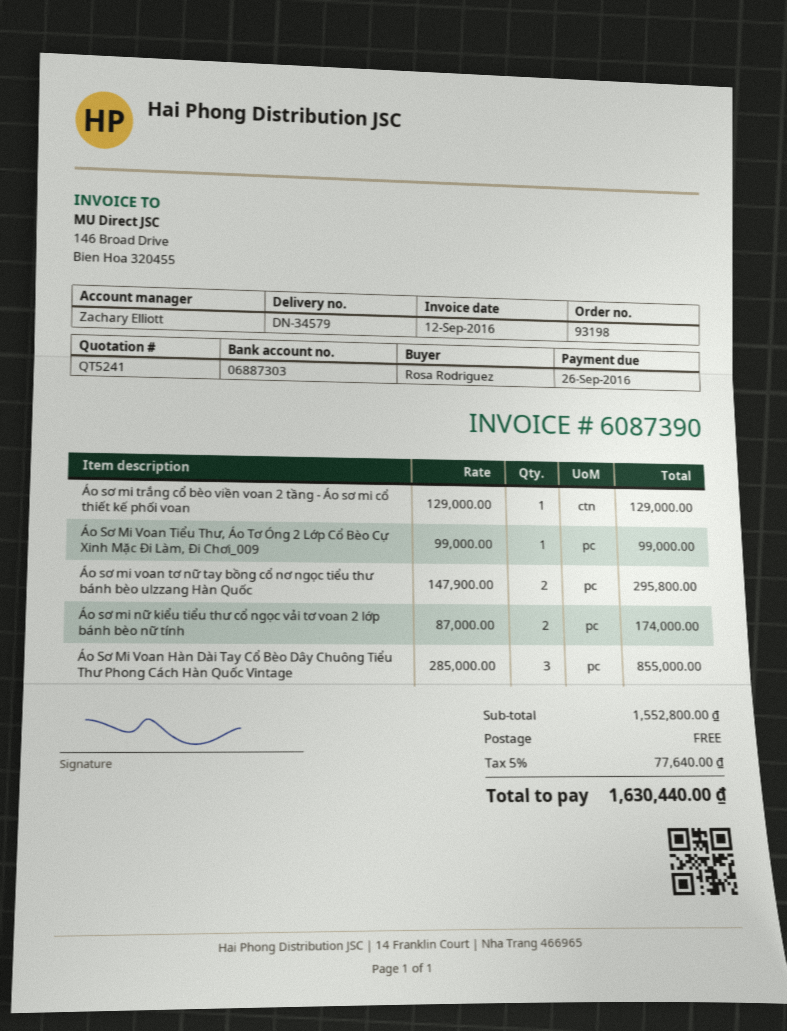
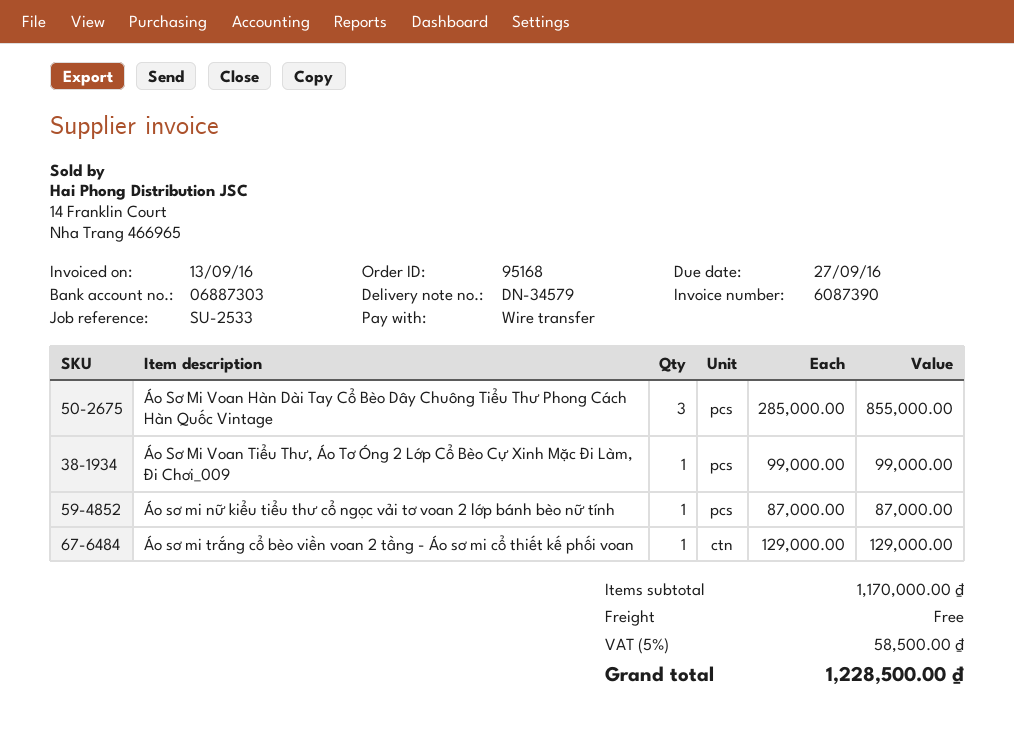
order number: 93198 -> 95168
invoice date: 2016-09-12 -> 2016-09-13
due date: 2016-09-26 -> 2016-09-27
Áo sơ mi voan tơ nữ tay bồng cổ nơ ngọc tiểu thư bánh bèo ulzzang Hàn Quốc: 2 x 147900.00 = 295800.00 -> none
Áo sơ mi nữ kiểu tiểu thư cổ ngọc vải tơ voan 2 lớp bánh bèo nữ tính: 2 x 87000.00 = 174000.00 -> 1 x 87000.00 = 87000.00
subtotal: 1552800.00 -> 1170000.00
tax: 5% = 77640.00 -> 5% = 58500.00
total: 1630440.00 -> 1228500.00

